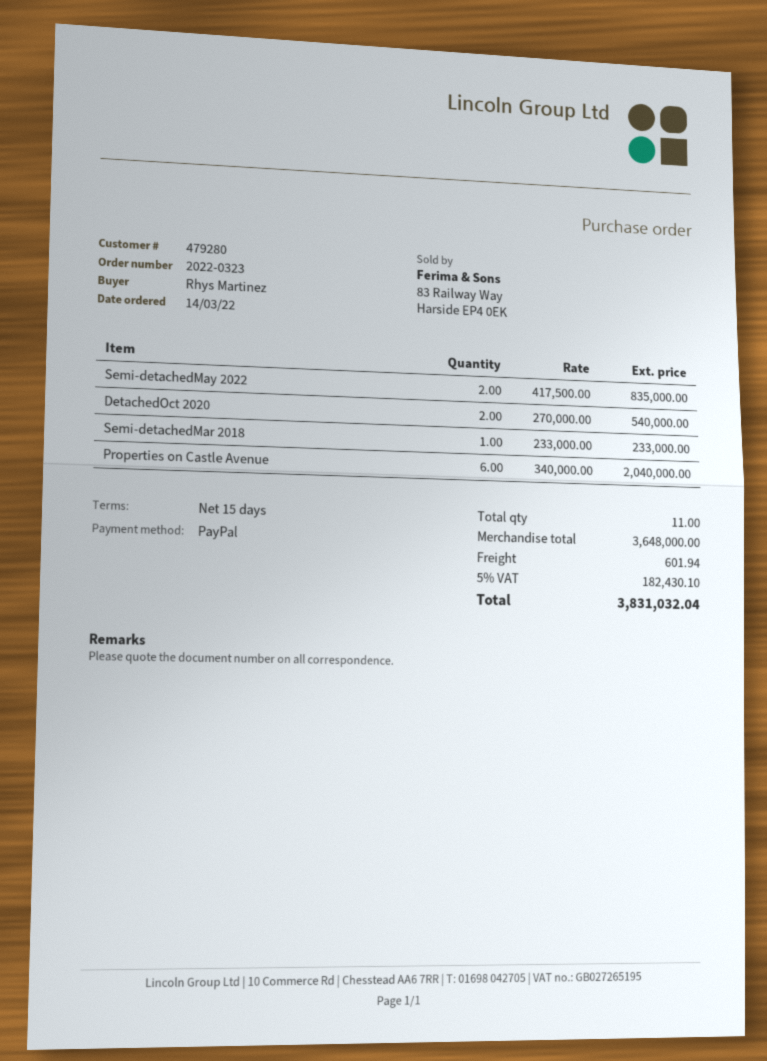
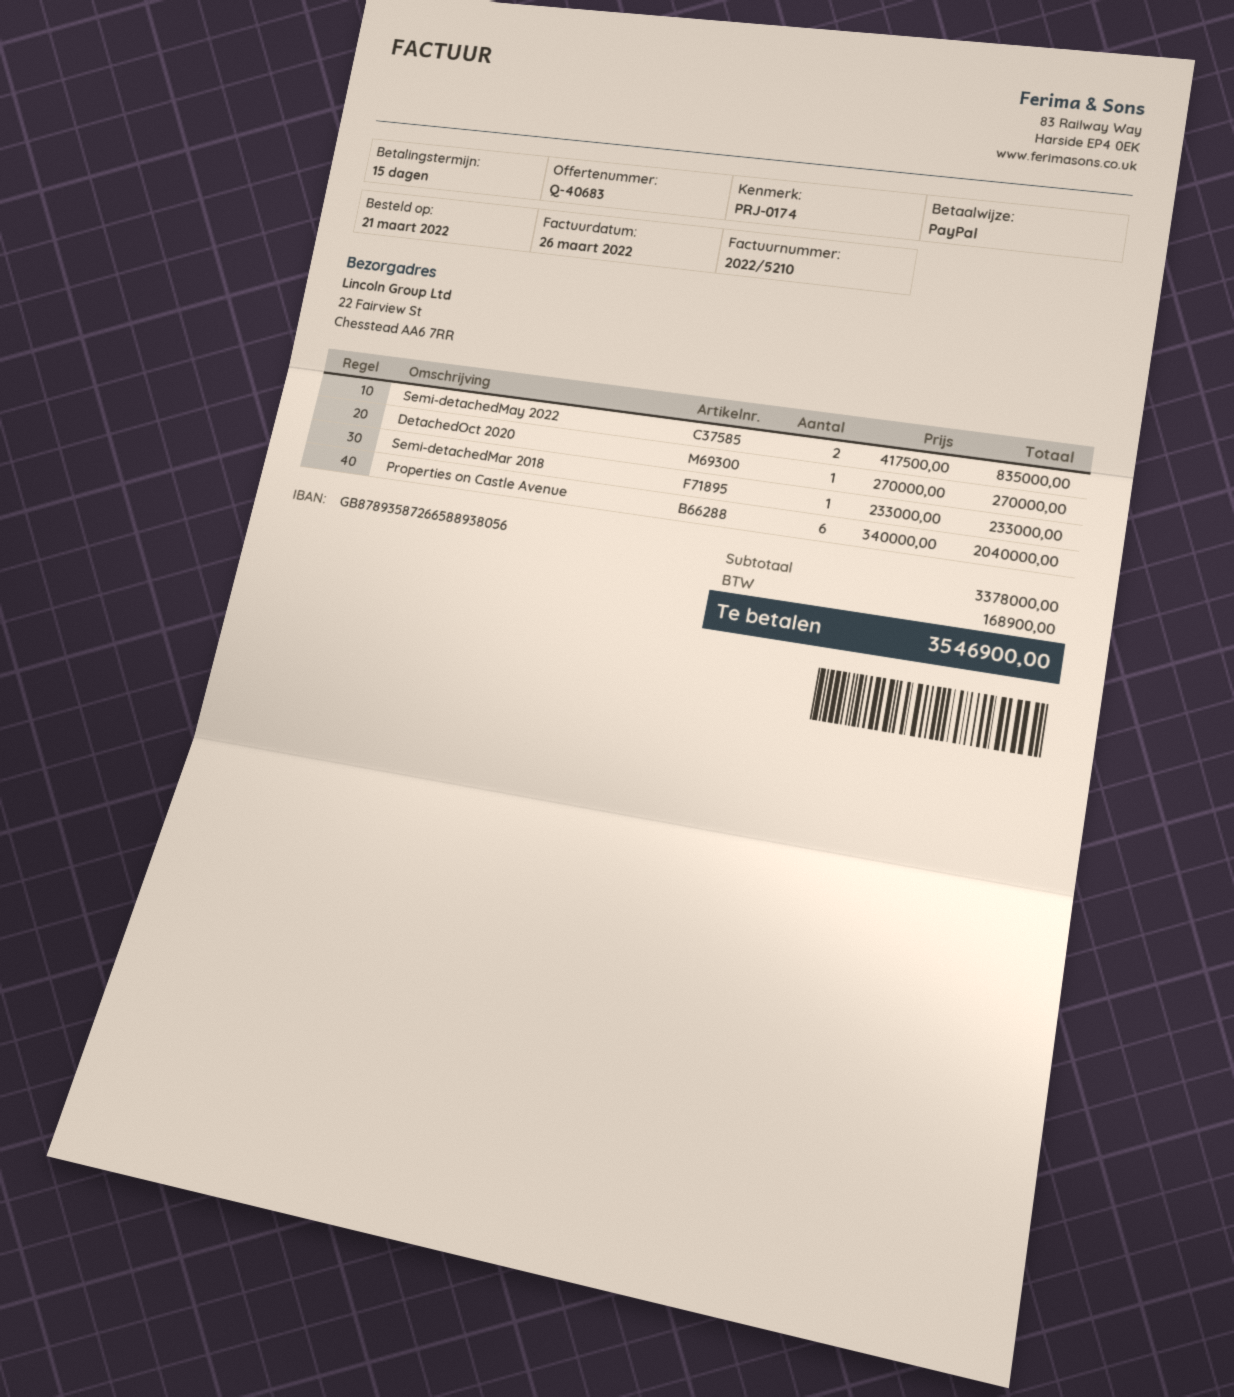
order date: 2022-03-14 -> 2022-03-21
DetachedOct 2020: 2 x 270000.00 = 540000.00 -> 1 x 270000.00 = 270000.00
subtotal: 3648000.00 -> 3378000.00
shipping: 601.94 -> none
tax: 182430.10 -> 168900.00
total: 3831032.04 -> 3546900.00

